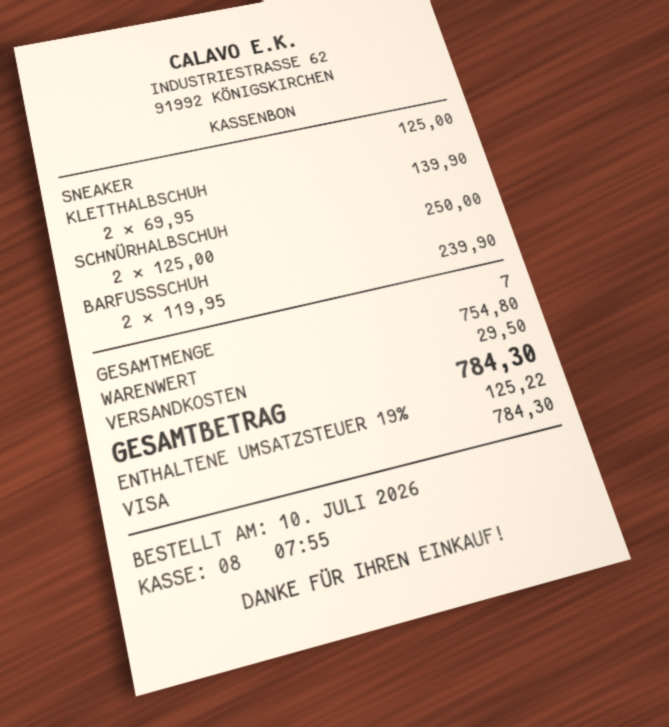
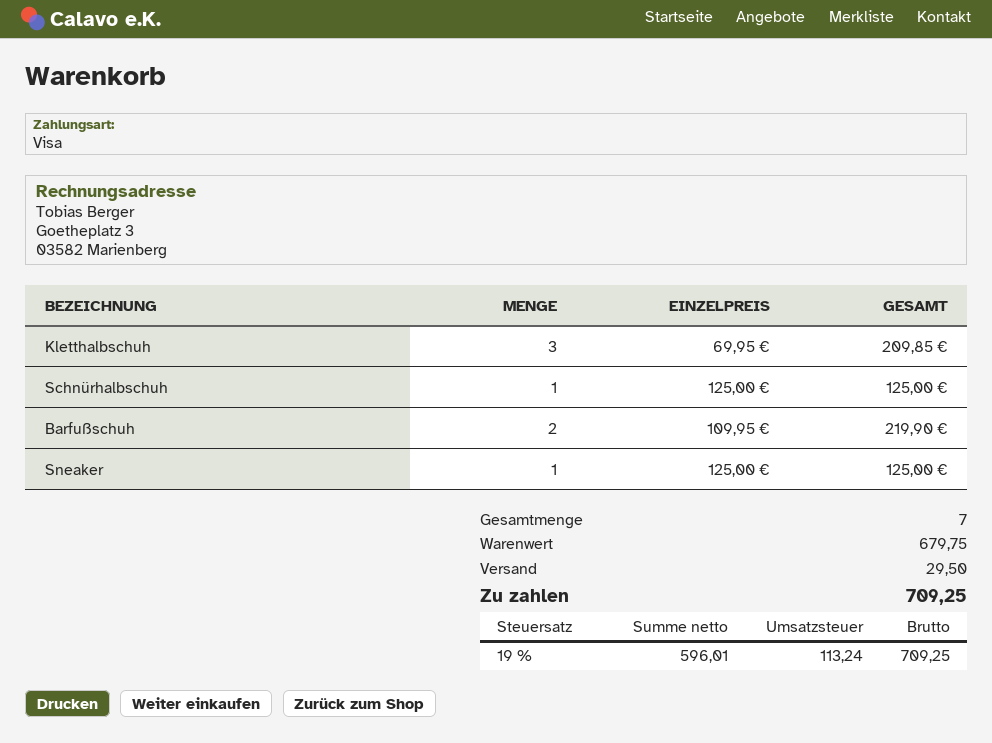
KLETTHALBSCHUH: 2 x 69.95 = 139.90 -> 3 x 69.95 = 209.85
SCHNÜRHALBSCHUH: 2 x 125.00 = 250.00 -> 1 x 125.00 = 125.00
BARFUSSSCHUH: 2 x 119.95 = 239.90 -> 2 x 109.95 = 219.90
subtotal: 754.80 -> 679.75
tax: 19% = 125.22 -> 19% = 113.24
total: 784.30 -> 709.25

